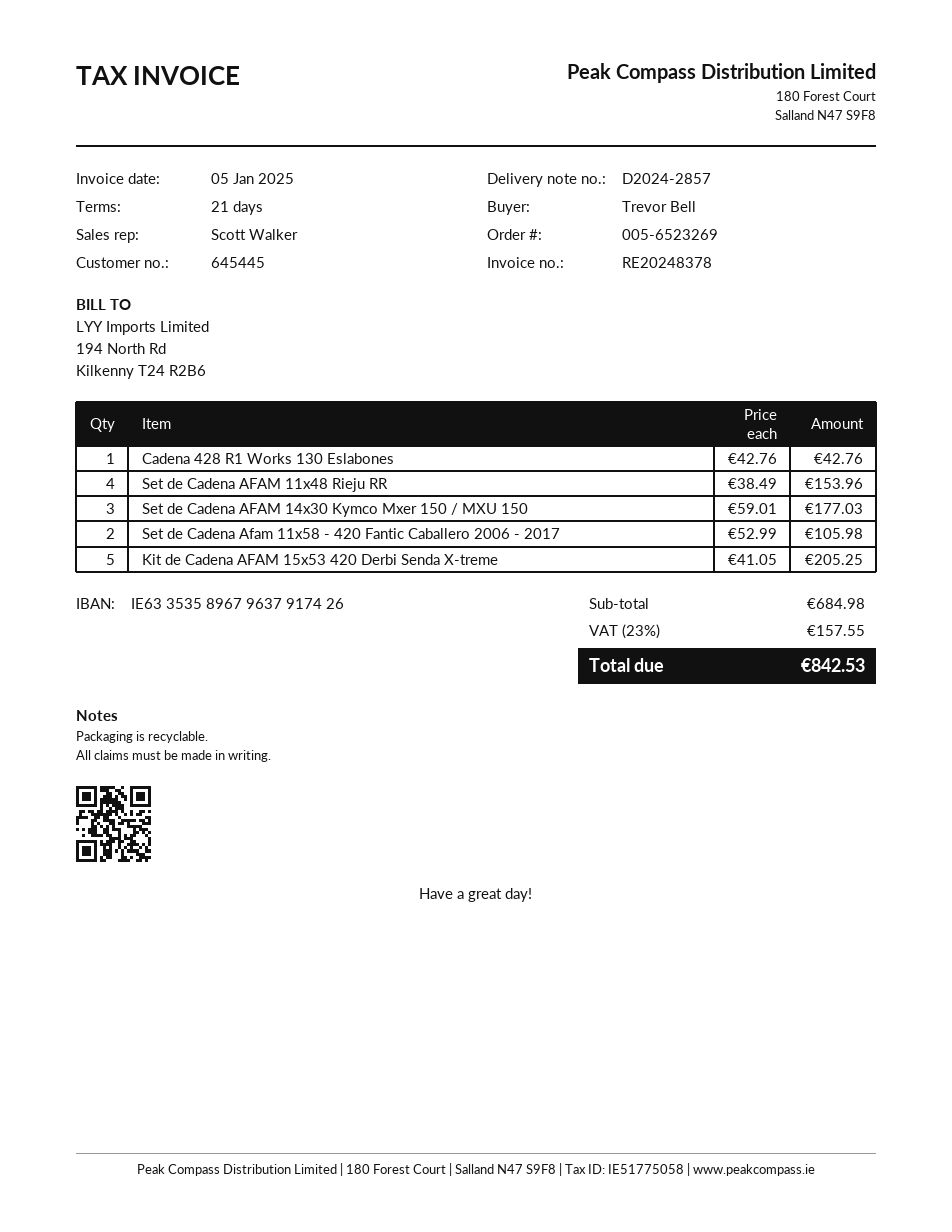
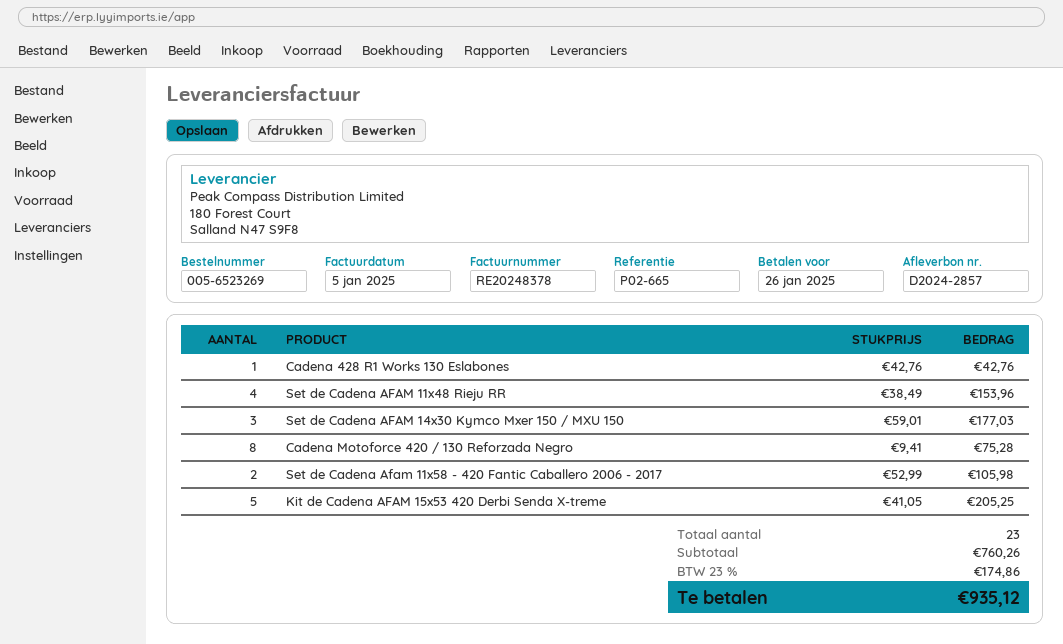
Cadena Motoforce 420 / 130 Reforzada Negro: none -> 8 x 9.41 = 75.28
subtotal: 684.98 -> 760.26
tax: 23% = 157.55 -> 23% = 174.86
total: 842.53 -> 935.12

